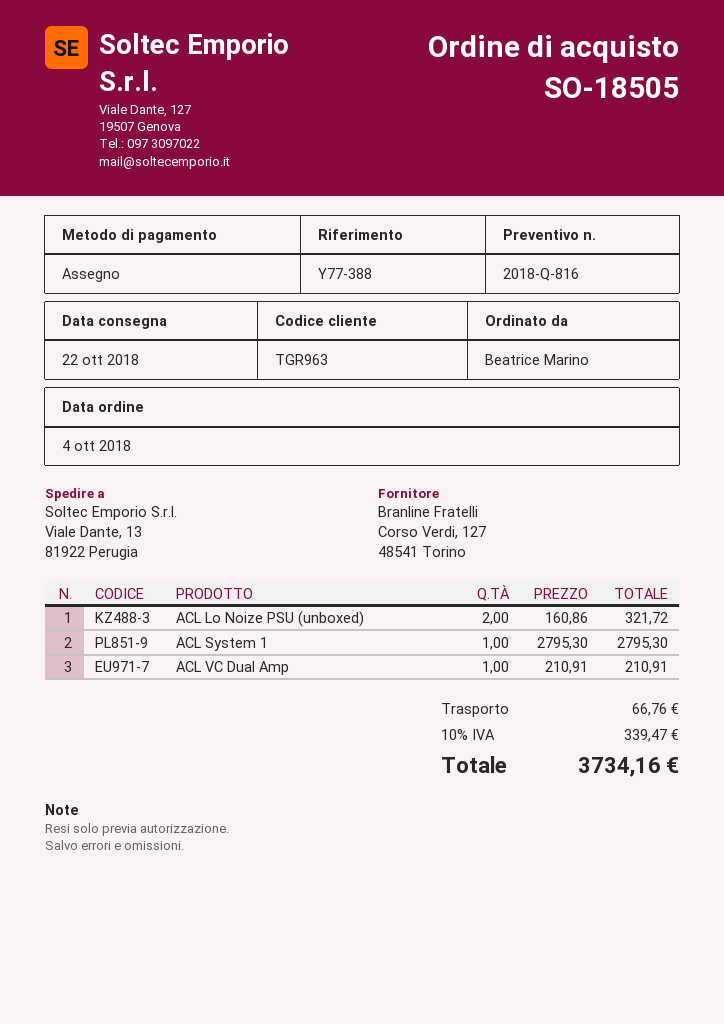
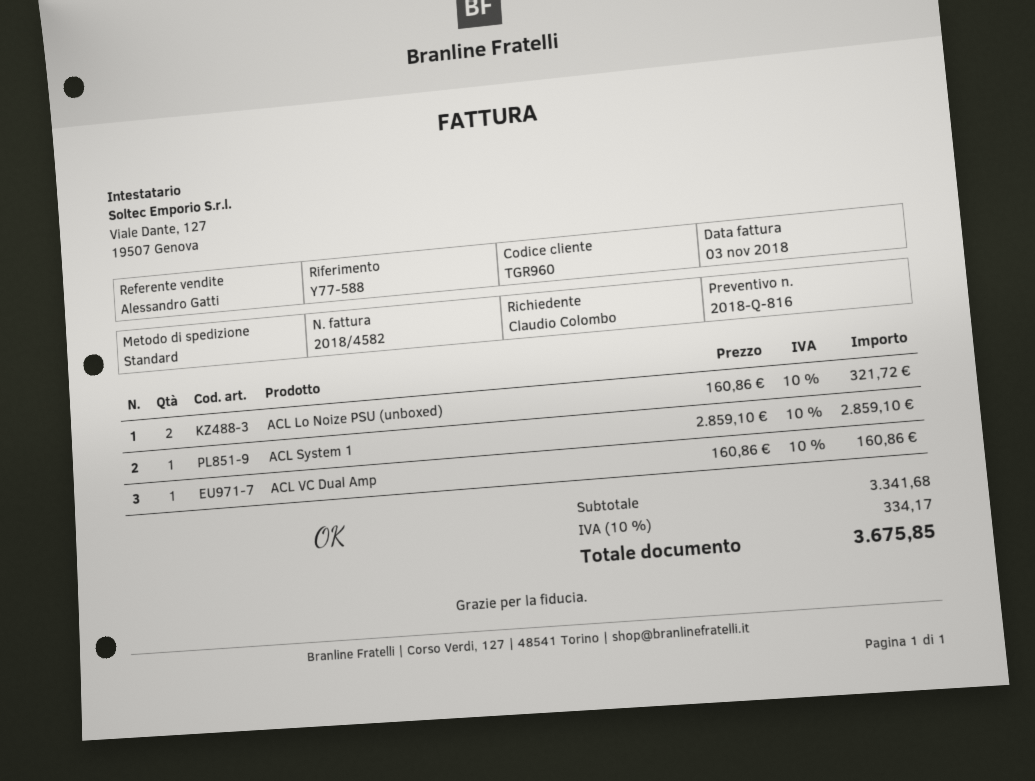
customer number: TGR963 -> TGR960
reference: Y77-388 -> Y77-588
ordered by: Beatrice Marino -> Claudio Colombo
ACL System 1: 1 x 2795.30 = 2795.30 -> 1 x 2859.10 = 2859.10
ACL VC Dual Amp: 1 x 210.91 = 210.91 -> 1 x 160.86 = 160.86
shipping: 66.76 -> none
tax: 10% = 339.47 -> 10% = 334.17
total: 3734.16 -> 3675.85

